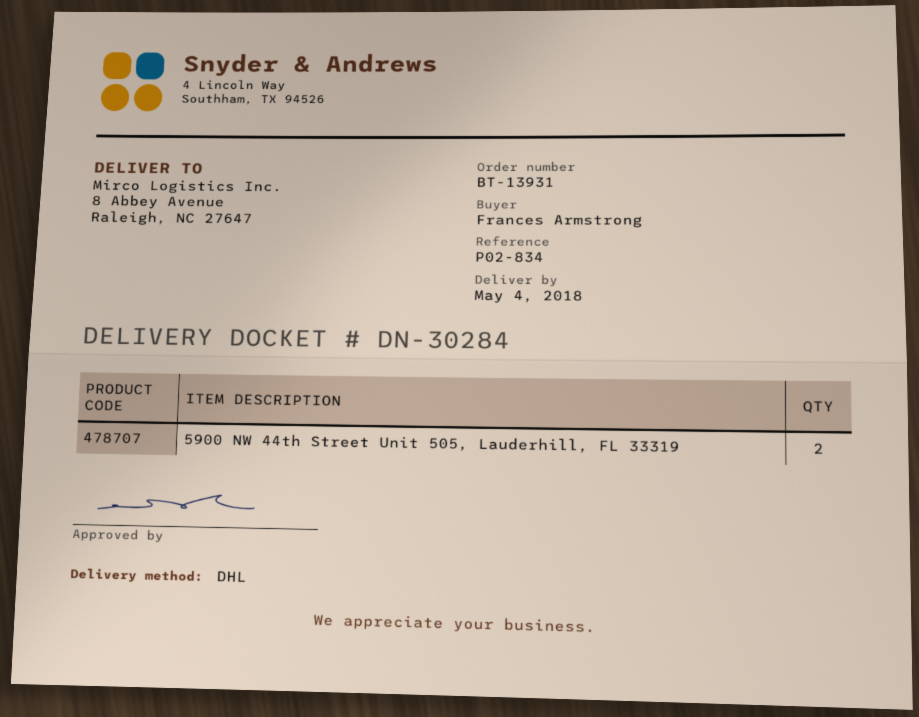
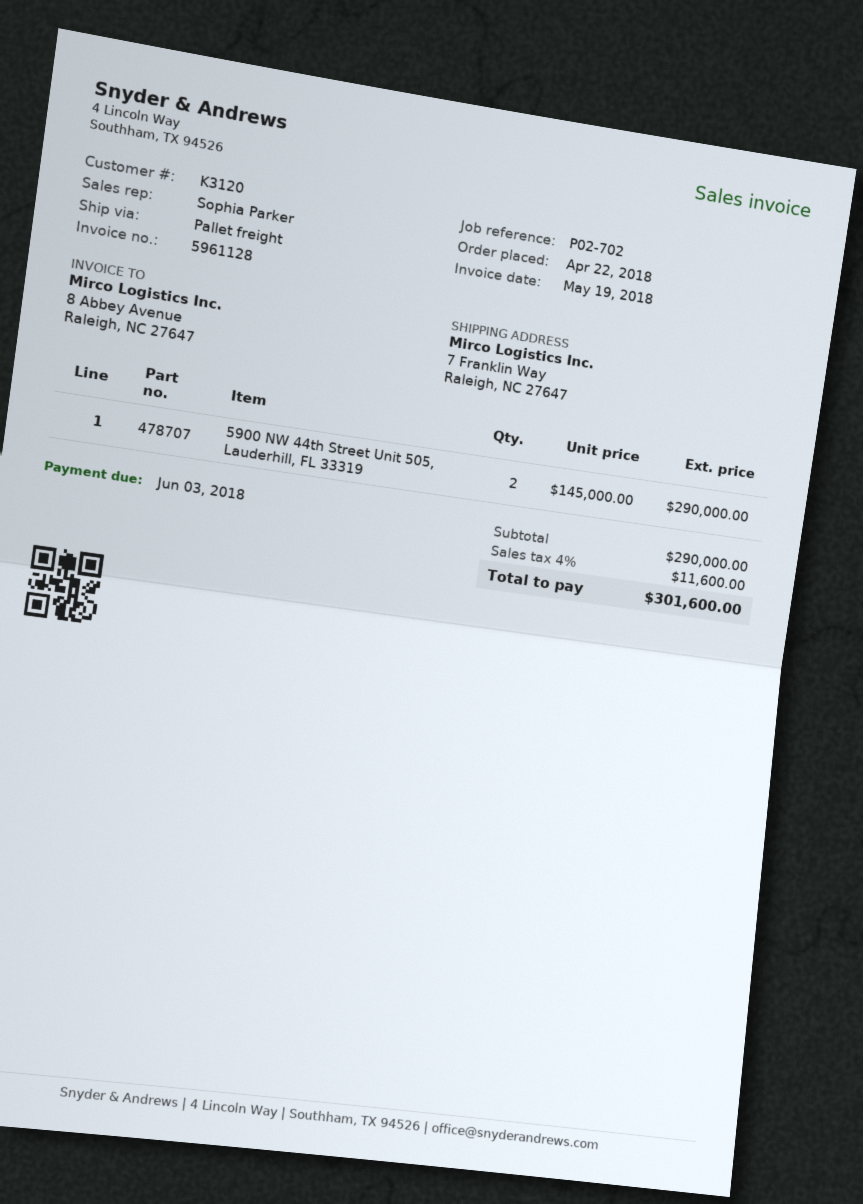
reference: P02-834 -> P02-702
shipping method: DHL -> pallet freight
ship to: 8 Abbey Avenue, Raleigh, NC 27647 -> 7 Franklin Way, Raleigh, NC 27647

